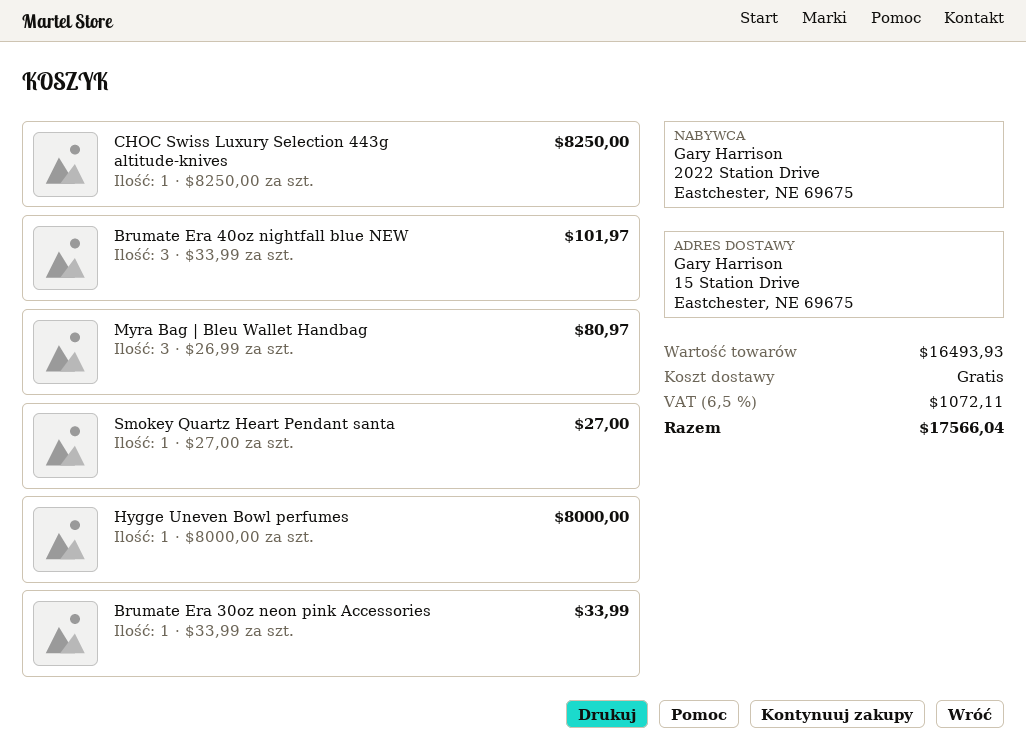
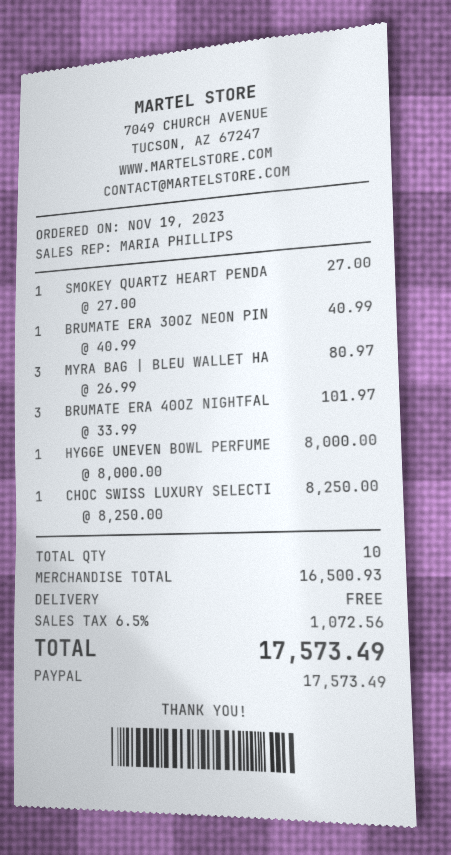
Brumate Era 30oz neon pink Accessories: 1 x 33.99 = 33.99 -> 1 x 40.99 = 40.99
subtotal: 16493.93 -> 16500.93
tax: 6.5% = 1072.11 -> 6.5% = 1072.56
total: 17566.04 -> 17573.49

